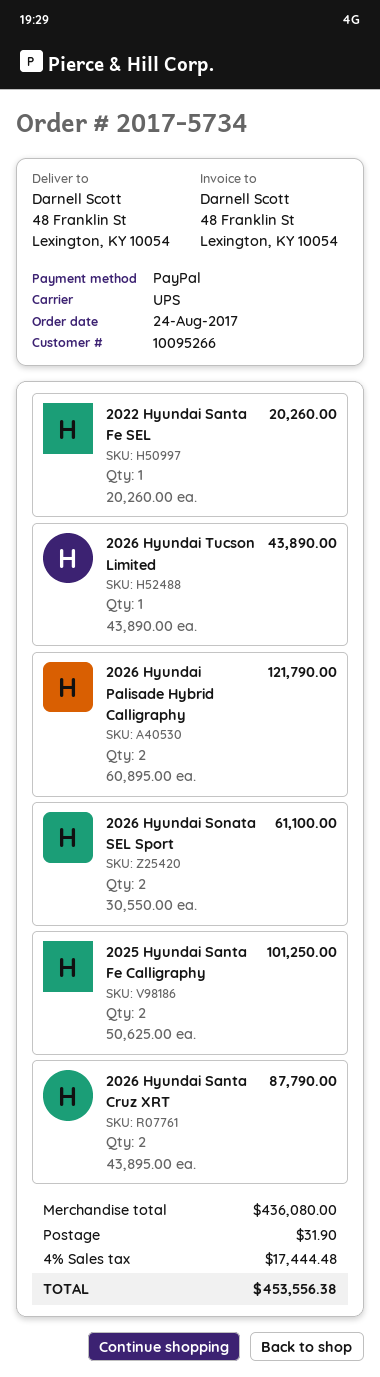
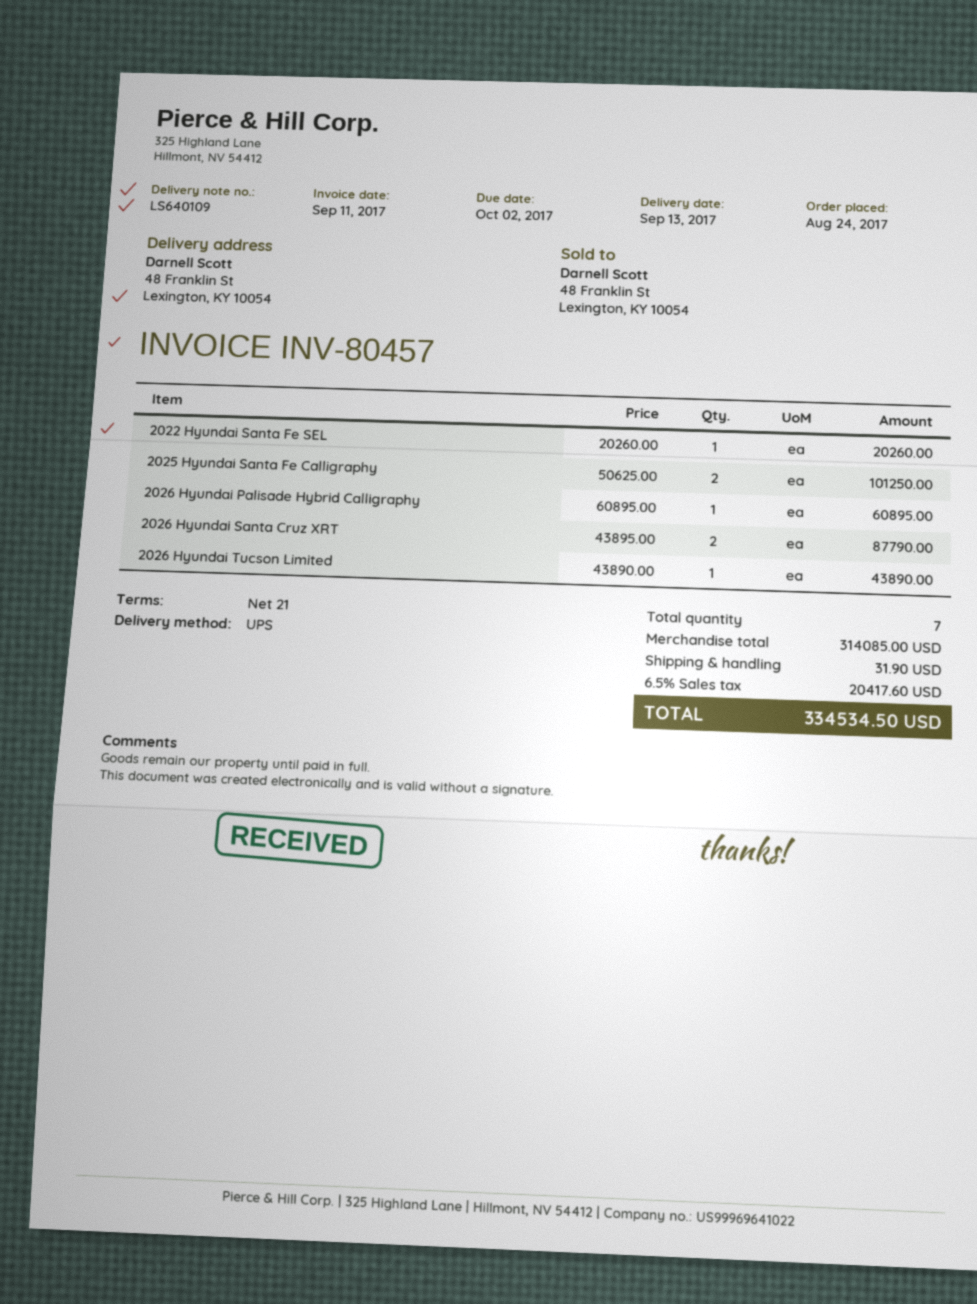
2026 Hyundai Palisade Hybrid Calligraphy: 2 x 60895.00 = 121790.00 -> 1 x 60895.00 = 60895.00
2026 Hyundai Sonata SEL Sport: 2 x 30550.00 = 61100.00 -> none
subtotal: 436080.00 -> 314085.00
tax: 4% = 17444.48 -> 6.5% = 20417.60
total: 453556.38 -> 334534.50

